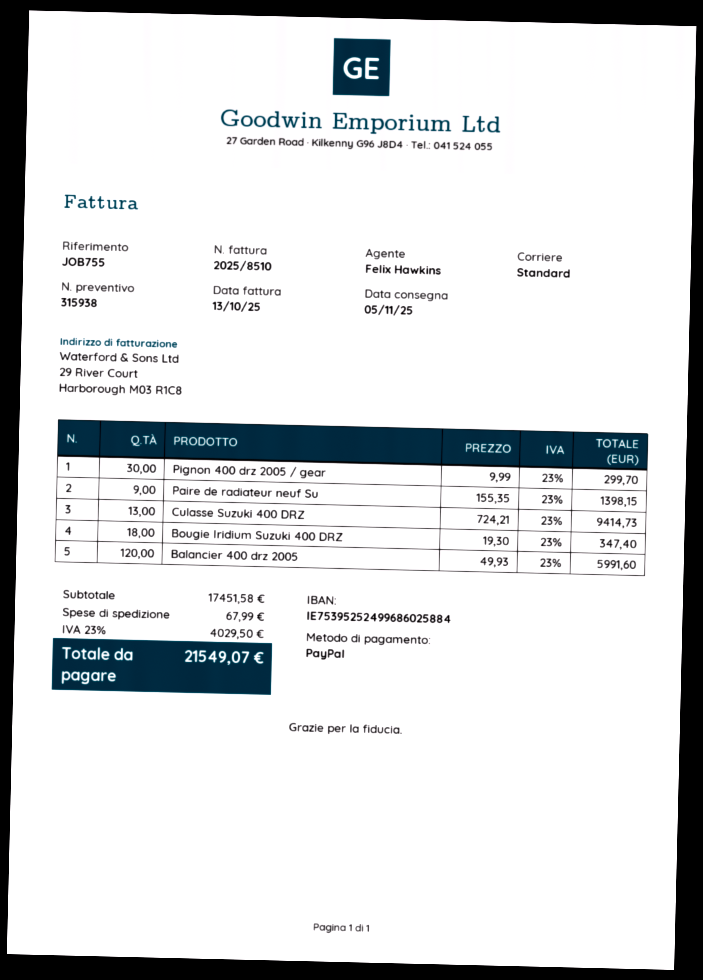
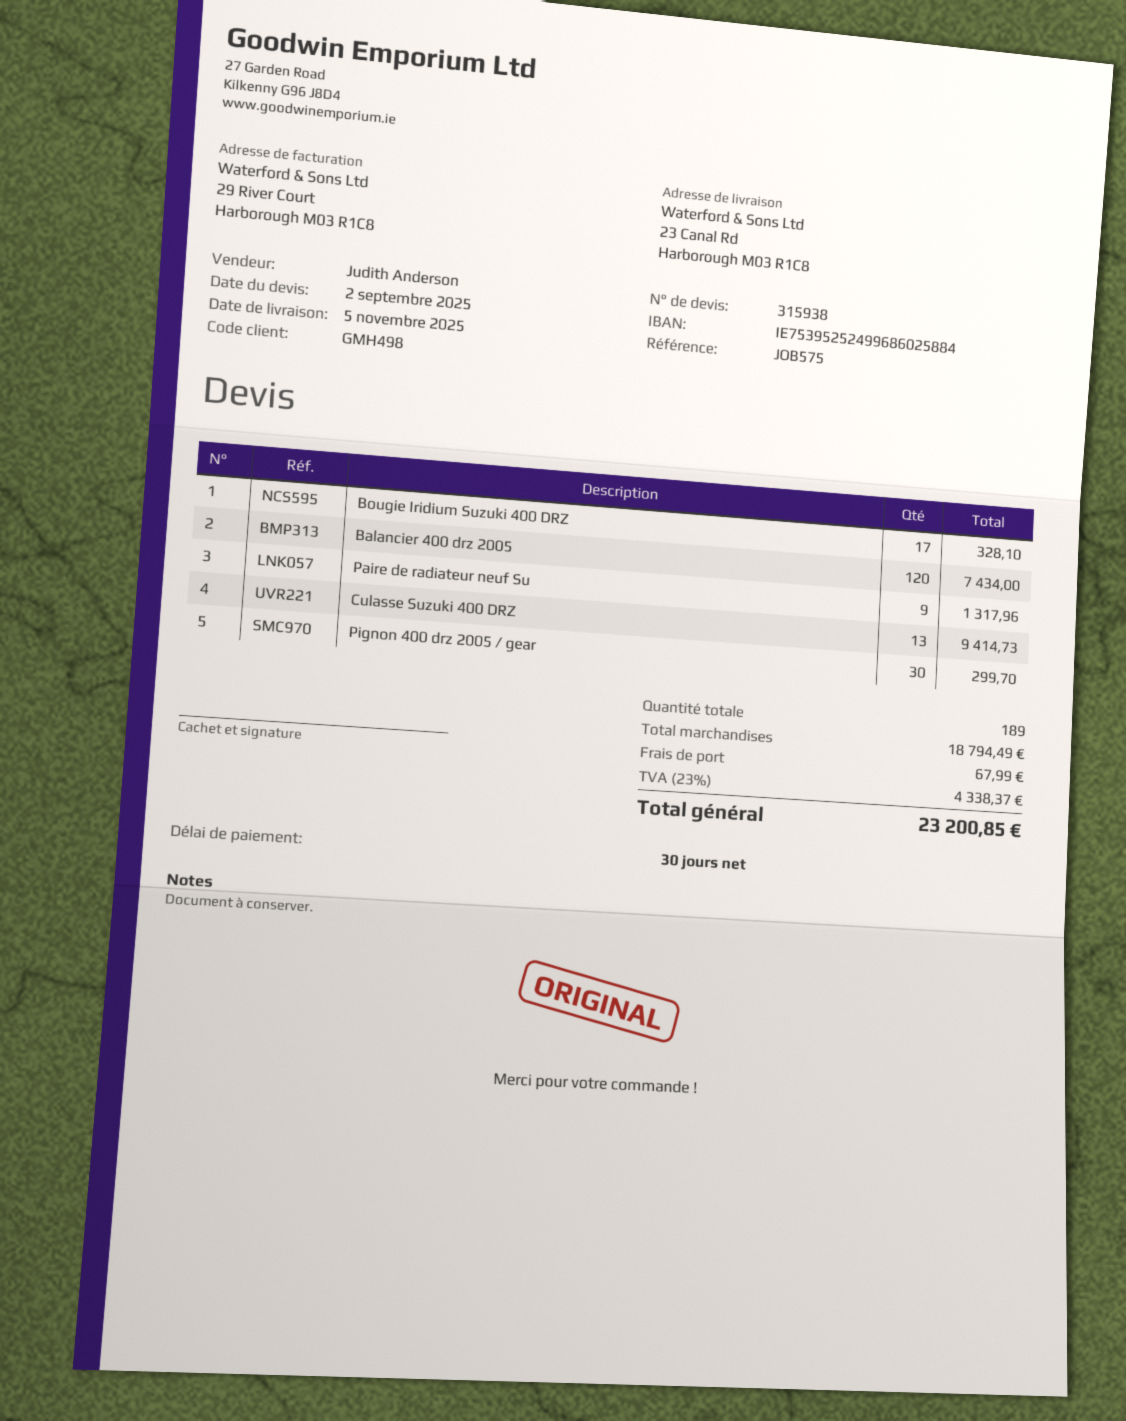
reference: JOB755 -> JOB575
sales rep: Felix Hawkins -> Judith Anderson
Paire de radiateur neuf Su: 9 for 1398.15 -> 9 for 1317.96
Bougie Iridium Suzuki 400 DRZ: 18 for 347.40 -> 17 for 328.10
Balancier 400 drz 2005: 120 for 5991.60 -> 120 for 7434.00
subtotal: 17451.58 -> 18794.49
tax: 23% = 4029.50 -> 23% = 4338.37
total: 21549.07 -> 23200.85

